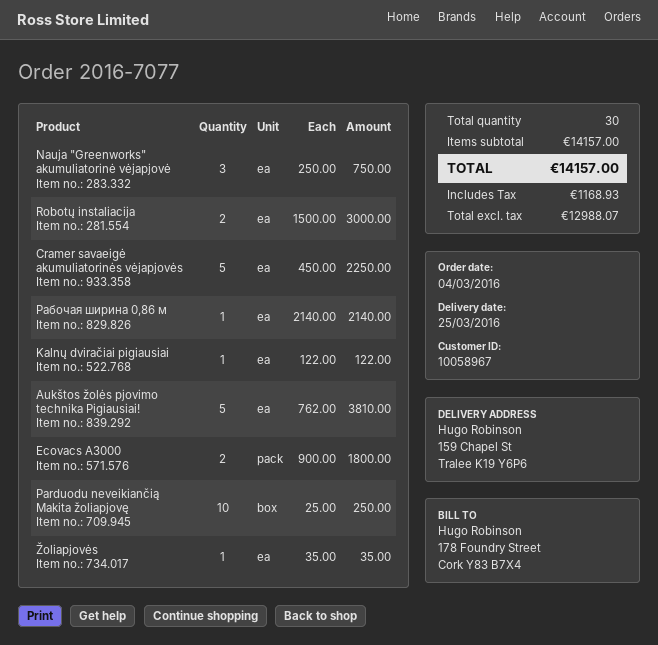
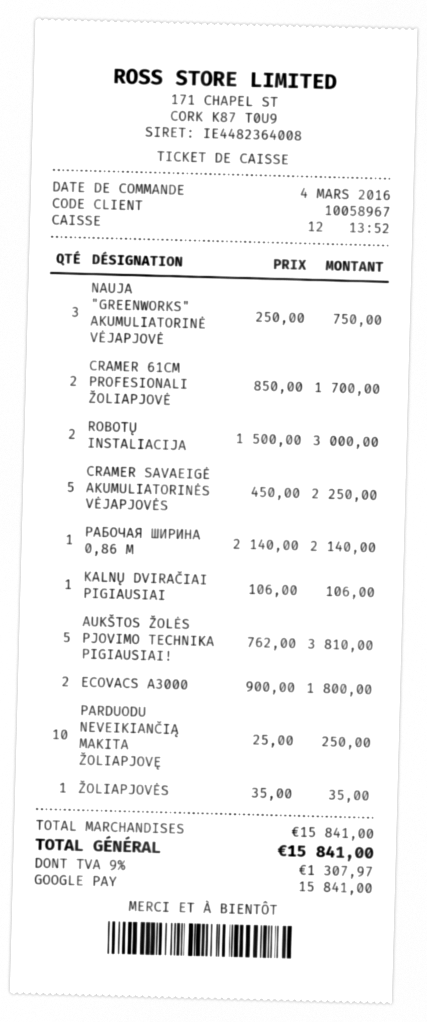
Kalnų dviračiai pigiausiai: 1 x 122.00 = 122.00 -> 1 x 106.00 = 106.00
CRAMER 61CM PROFESIONALI ŽOLIAPJOVĖ: none -> 2 x 850.00 = 1700.00
subtotal: 14157.00 -> 15841.00
tax: 1168.93 -> 1307.97
total: 14157.00 -> 15841.00

